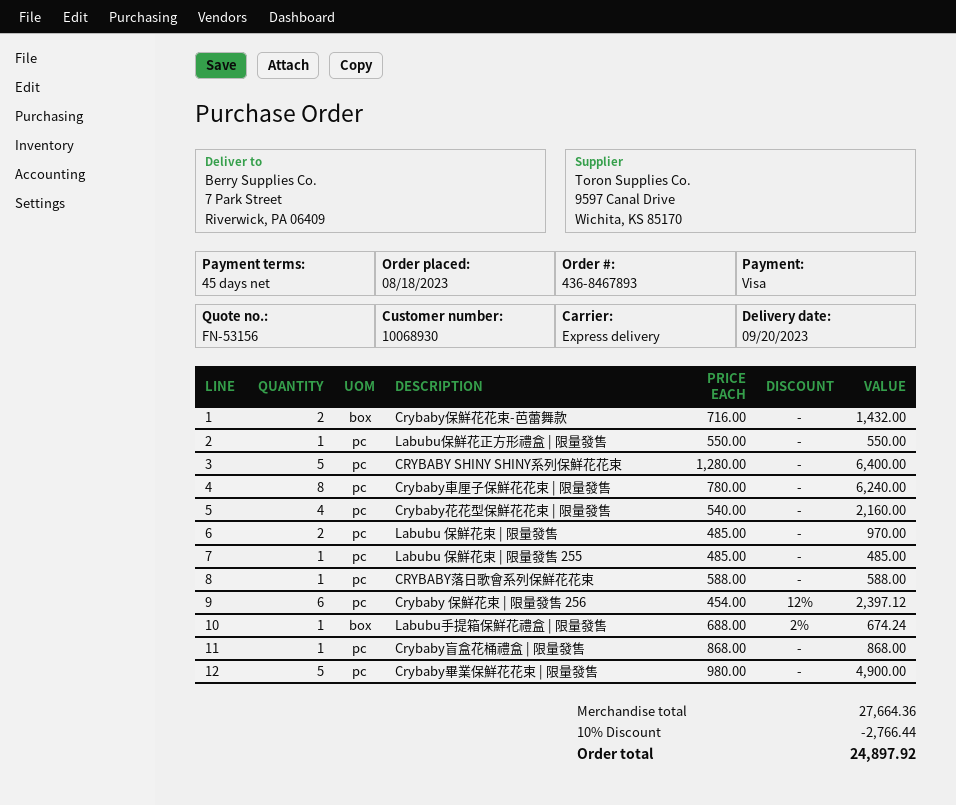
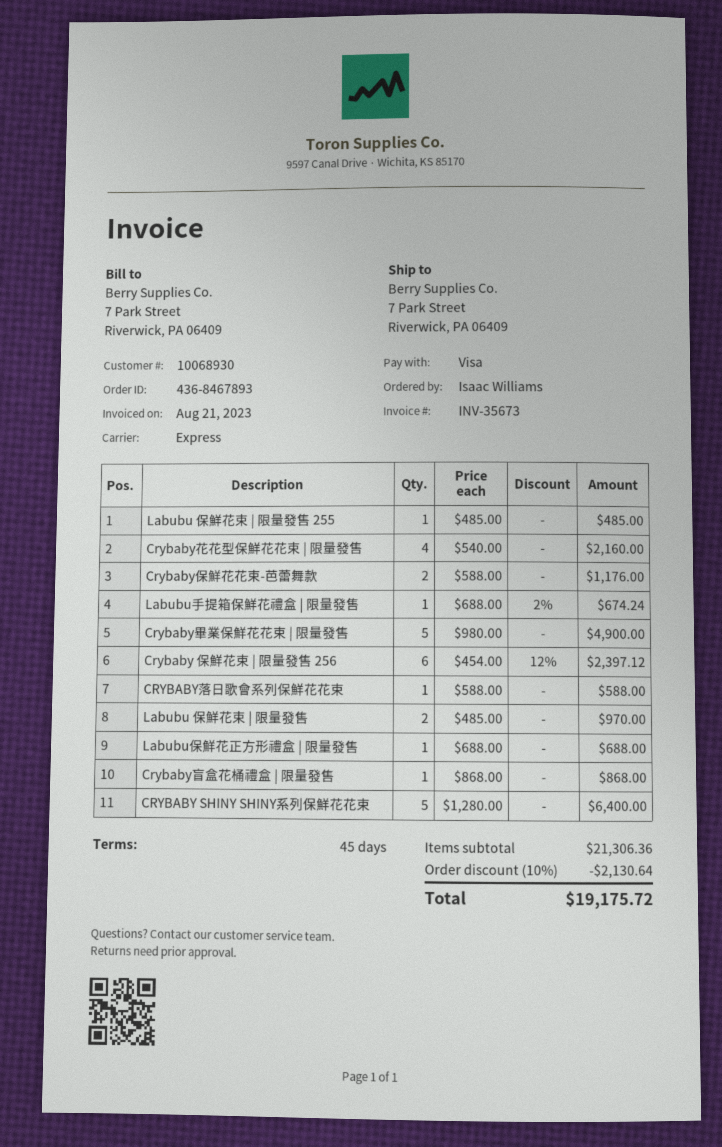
Crybaby保鮮花花束-芭蕾舞款: 2 x 716.00 = 1432.00 -> 2 x 588.00 = 1176.00
Labubu保鮮花正方形禮盒 | 限量發售: 1 x 550.00 = 550.00 -> 1 x 688.00 = 688.00
Crybaby車厘子保鮮花花束 | 限量發售: 8 x 780.00 = 6240.00 -> none
subtotal: 27664.36 -> 21306.36
discount: 10% = 2766.44 -> 10% = 2130.64
total: 24897.92 -> 19175.72

